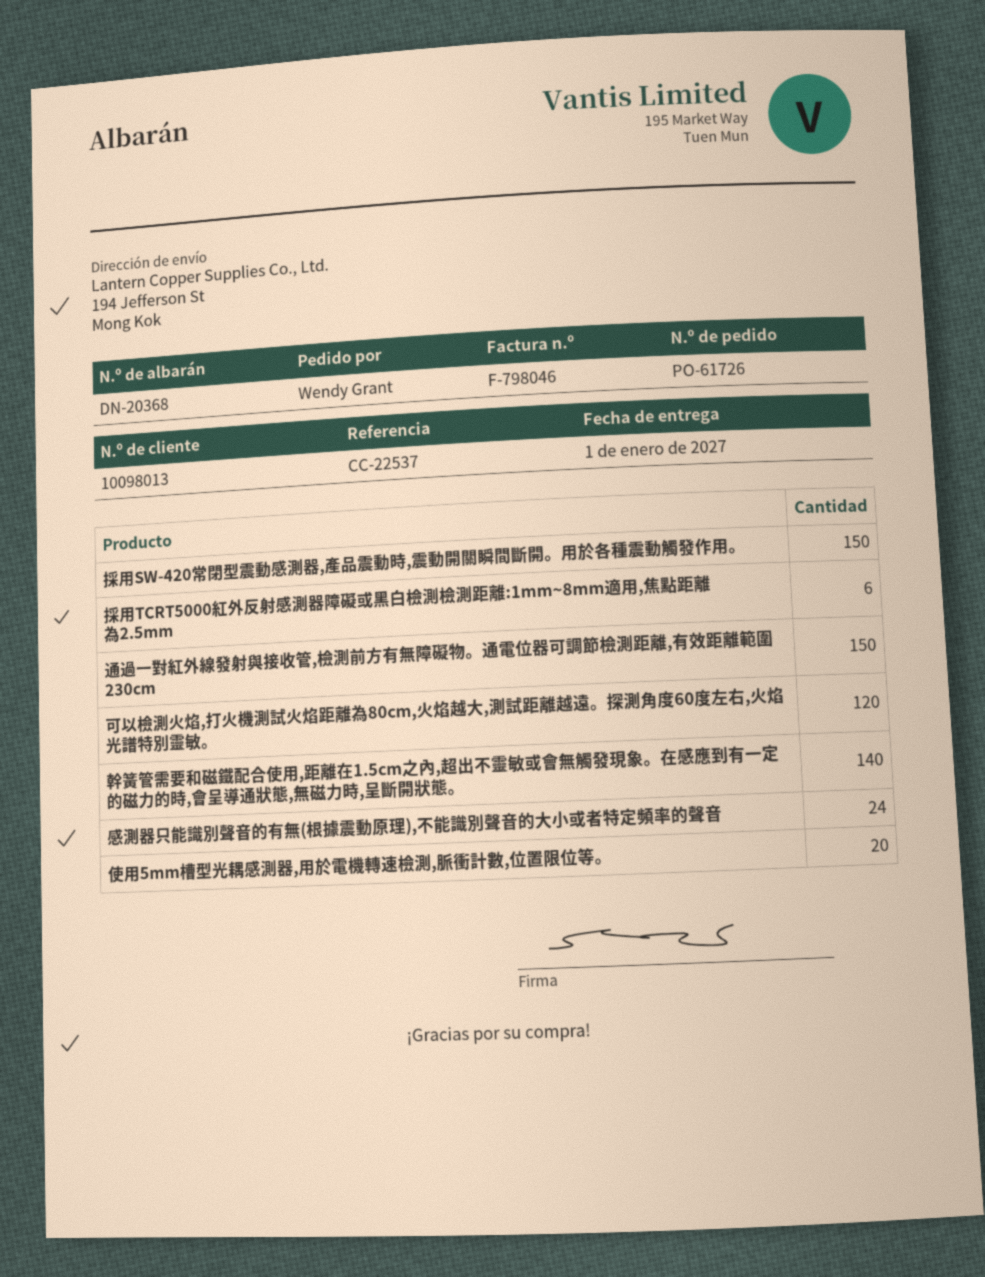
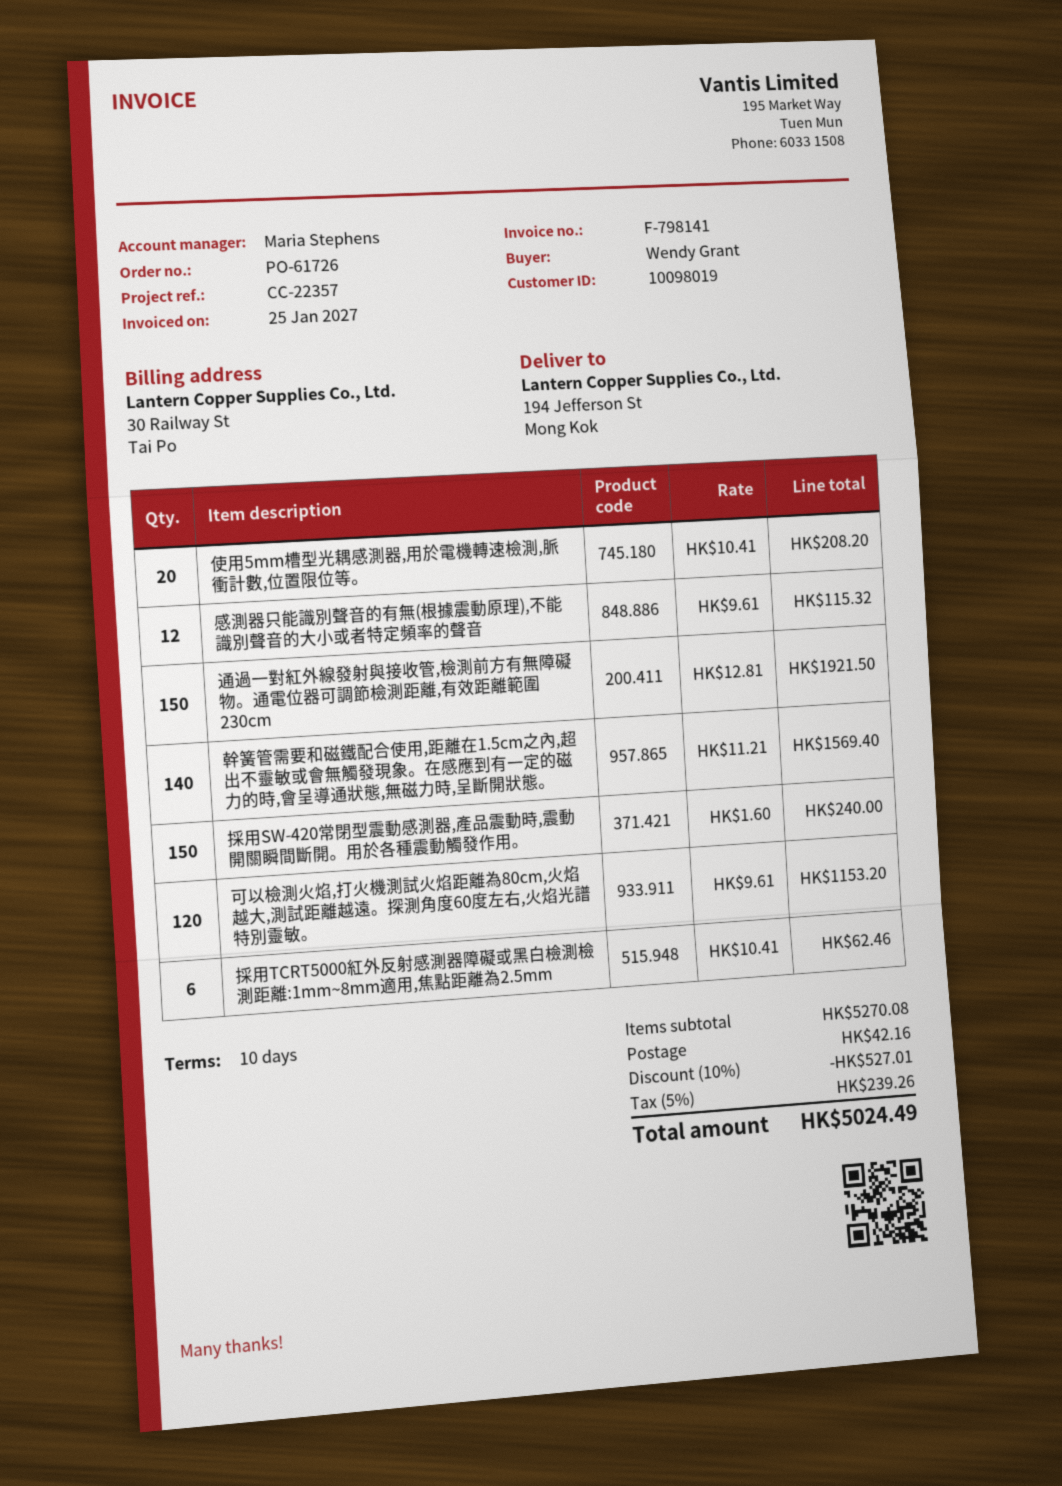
invoice number: F-798046 -> F-798141
customer number: 10098013 -> 10098019
reference: CC-22537 -> CC-22357
感測器只能識別聲音的有無(根據震動原理),不能識別聲音的大小或者特定頻率的聲音: 24 -> 12

